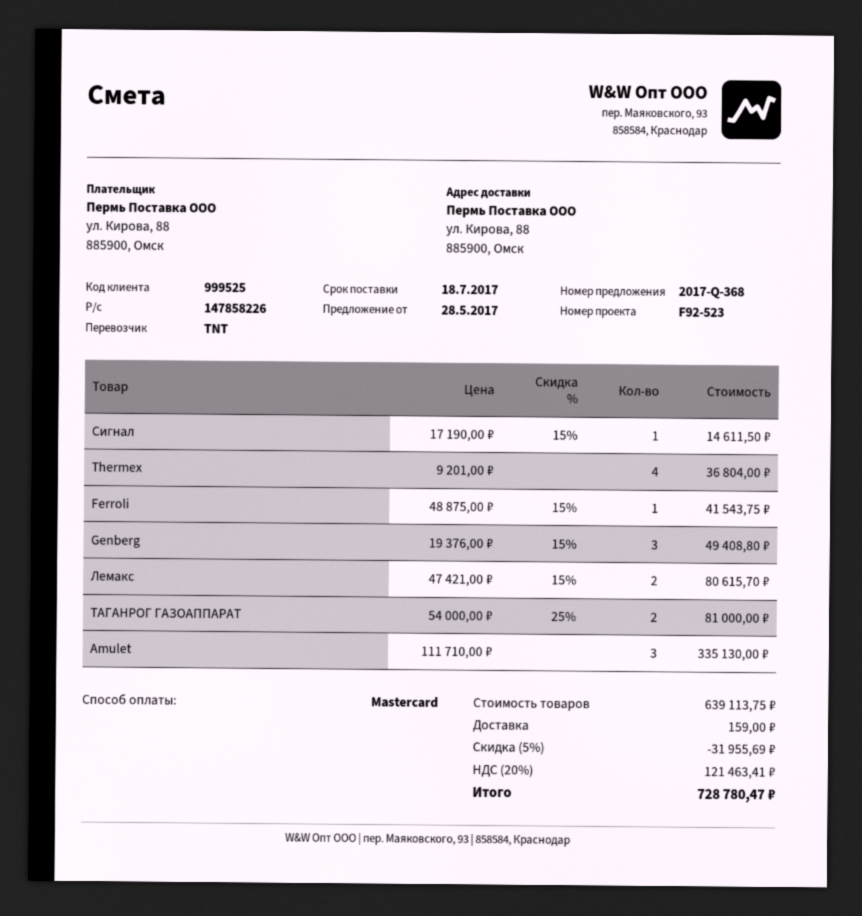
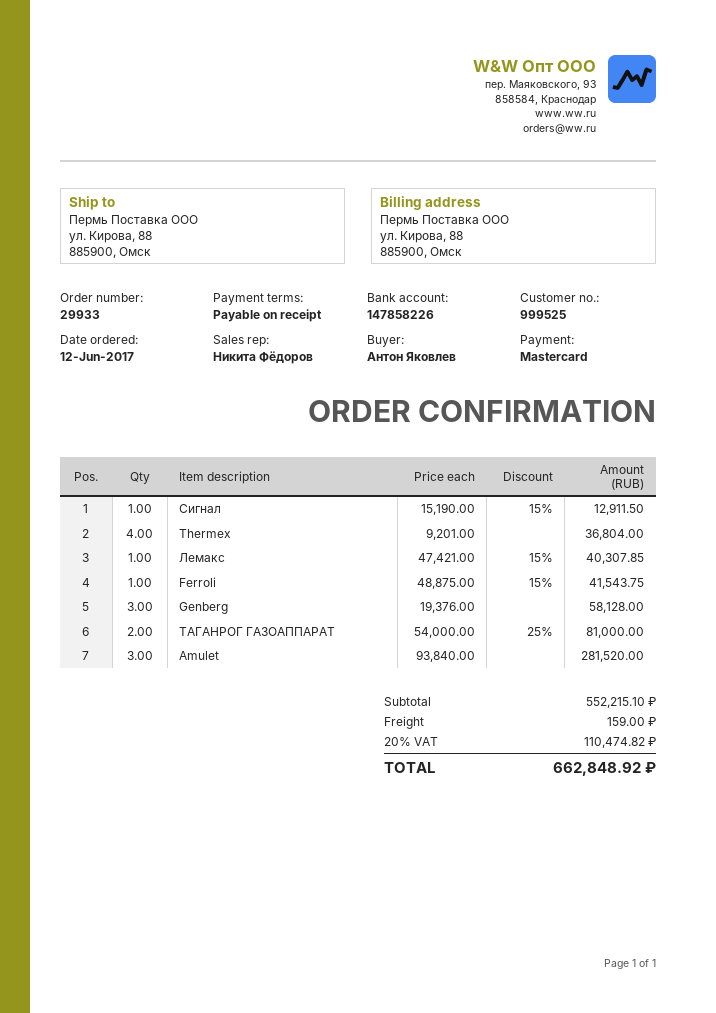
Сигнал: 1 x 17190.00 - 15% = 14611.50 -> 1 x 15190.00 - 15% = 12911.50
Genberg: 3 x 19376.00 - 15% = 49408.80 -> 3 x 19376.00 = 58128.00
Лемакс: 2 x 47421.00 - 15% = 80615.70 -> 1 x 47421.00 - 15% = 40307.85
Amulet: 3 x 111710.00 = 335130.00 -> 3 x 93840.00 = 281520.00
subtotal: 639113.75 -> 552215.10
discount: 5% = 31955.69 -> none
tax: 20% = 121463.41 -> 20% = 110474.82
total: 728780.47 -> 662848.92

